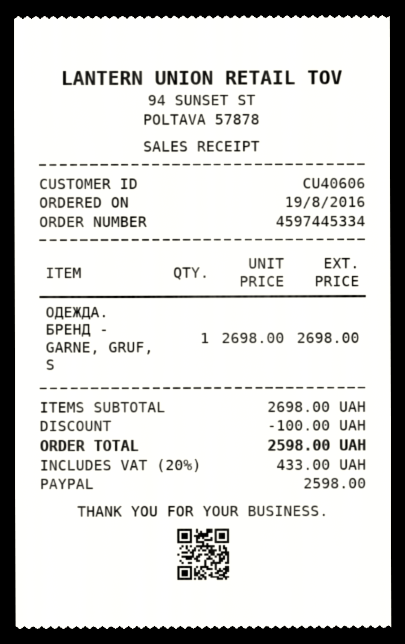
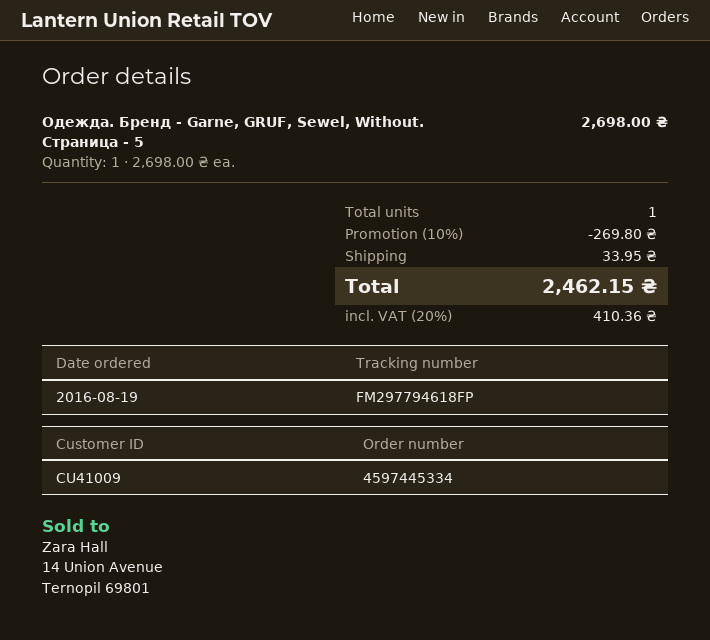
customer number: CU40606 -> CU41009
discount: 100.00 -> 269.80
shipping: none -> 33.95
tax: 20% = 433.00 -> 20% = 410.36
total: 2598.00 -> 2462.15

